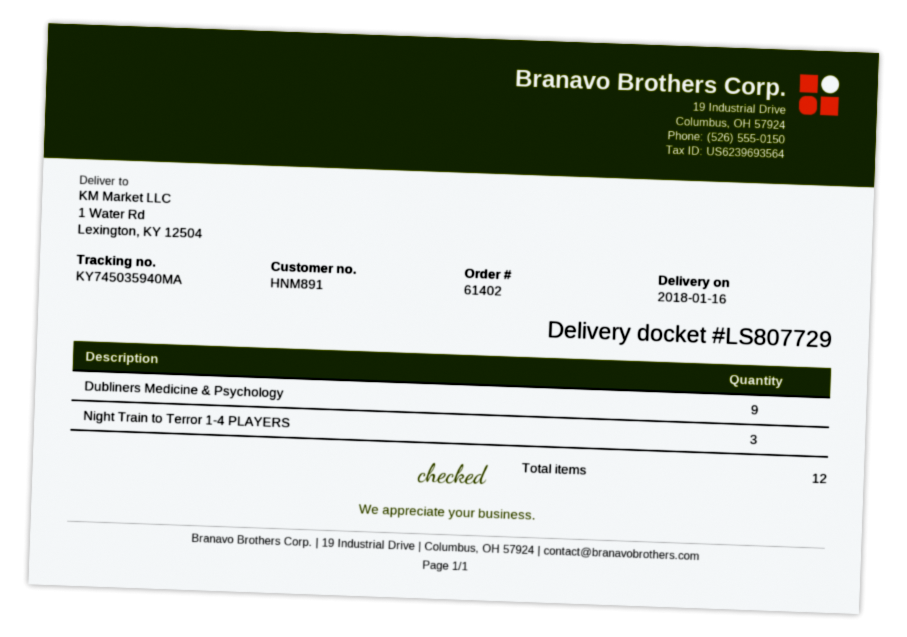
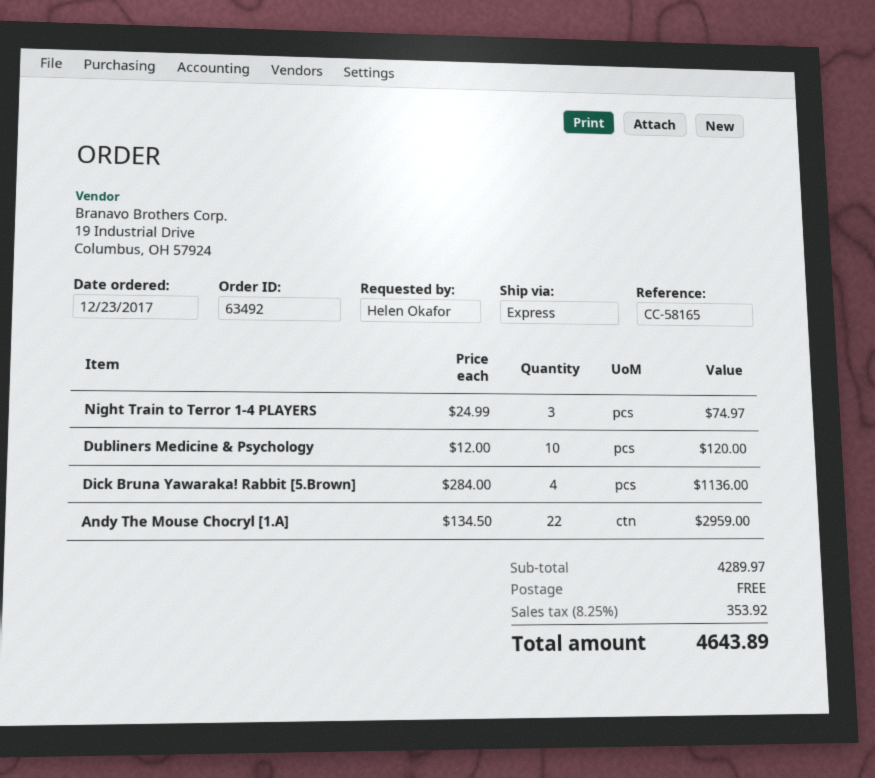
order number: 61402 -> 63492
Dubliners Medicine & Psychology: 9 -> 10
Dick Bruna Yawaraka! Rabbit [5.Brown]: none -> 4
Andy The Mouse Chocryl [1.A]: none -> 22

